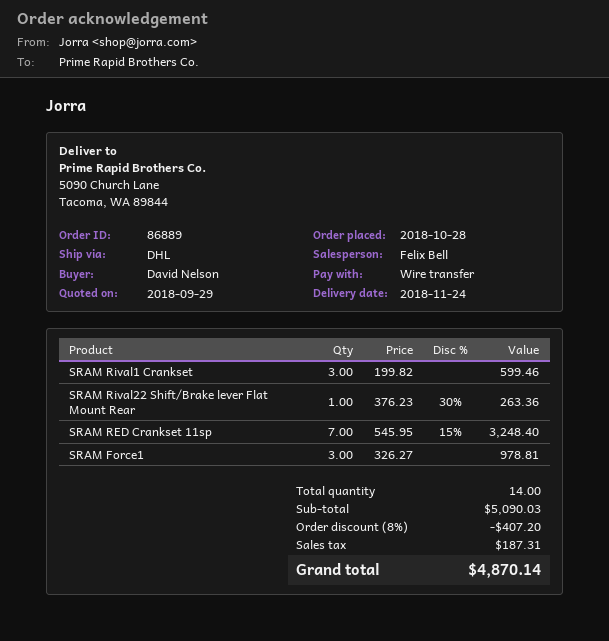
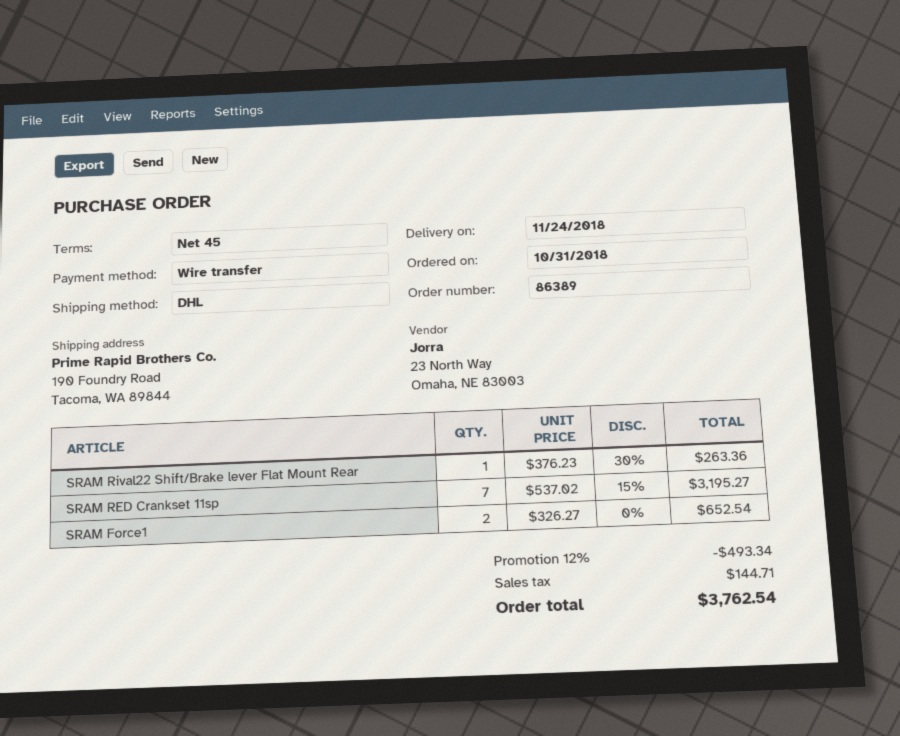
order number: 86889 -> 86389
order date: 2018-10-28 -> 2018-10-31
ship to: 5090 Church Lane, Tacoma, WA 89844 -> 190 Foundry Road, Tacoma, WA 89844
SRAM Rival1 Crankset: 3 x 199.82 = 599.46 -> none
SRAM RED Crankset 11sp: 7 x 545.95 - 15% = 3248.40 -> 7 x 537.02 - 15% = 3195.27
SRAM Force1: 3 x 326.27 = 978.81 -> 2 x 326.27 = 652.54
discount: 8% = 407.20 -> 12% = 493.34
tax: 187.31 -> 144.71
total: 4870.14 -> 3762.54

